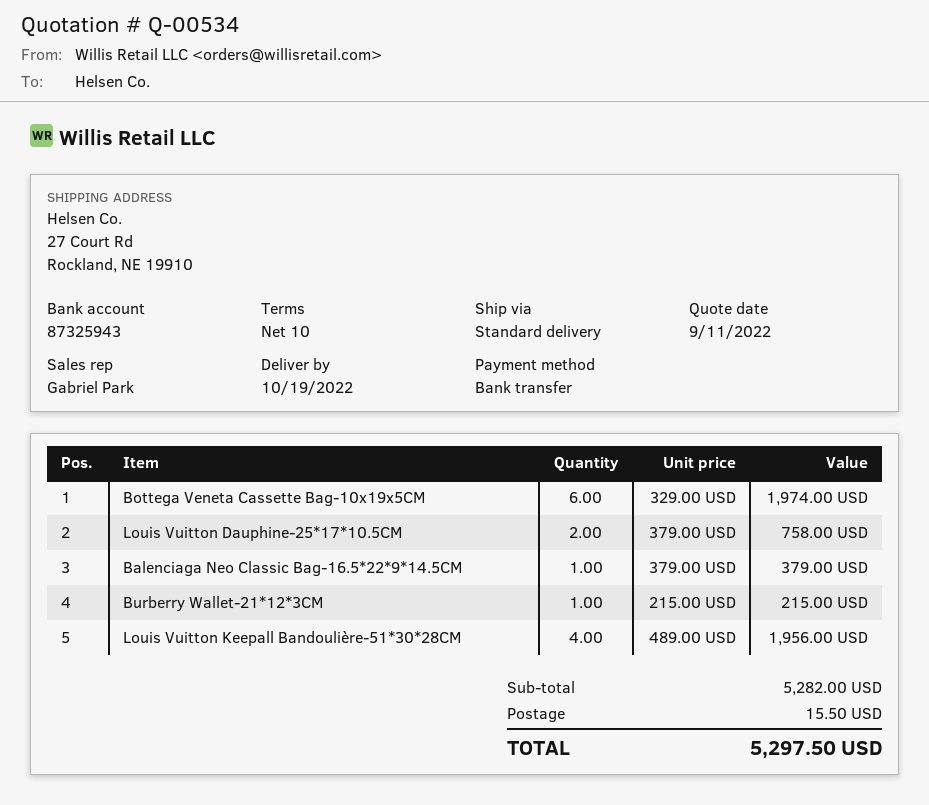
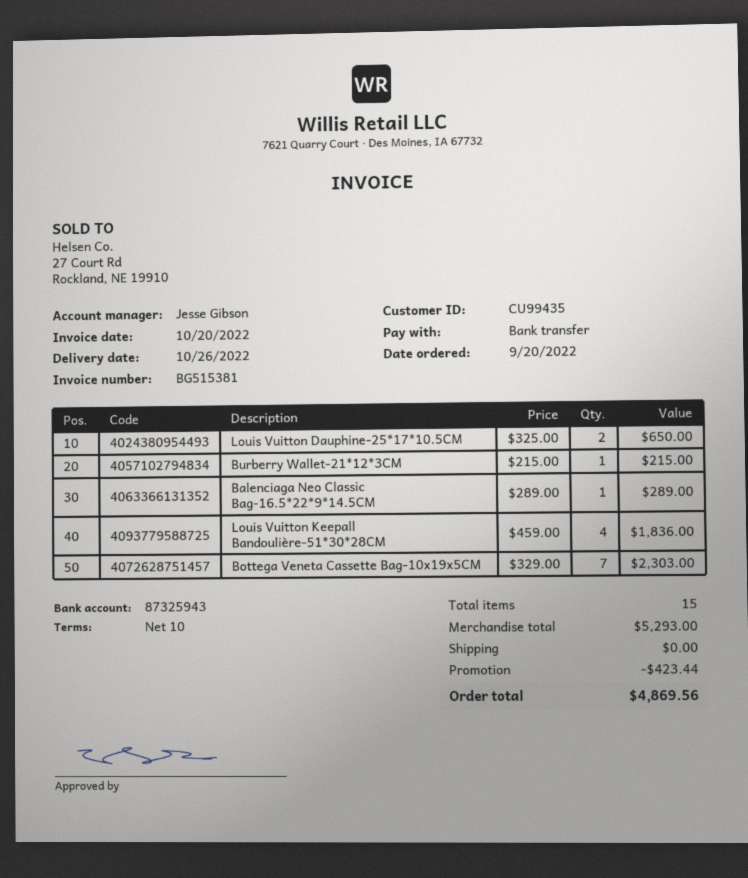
delivery date: 2022-10-19 -> 2022-10-26
sales rep: Gabriel Park -> Jesse Gibson
Bottega Veneta Cassette Bag-10x19x5CM: 6 x 329.00 = 1974.00 -> 7 x 329.00 = 2303.00
Louis Vuitton Dauphine-25*17*10.5CM: 2 x 379.00 = 758.00 -> 2 x 325.00 = 650.00
Balenciaga Neo Classic Bag-16.5*22*9*14.5CM: 1 x 379.00 = 379.00 -> 1 x 289.00 = 289.00
Louis Vuitton Keepall Bandoulière-51*30*28CM: 4 x 489.00 = 1956.00 -> 4 x 459.00 = 1836.00
subtotal: 5282.00 -> 5293.00
discount: none -> 423.44
shipping: 15.50 -> 0.00
total: 5297.50 -> 4869.56

